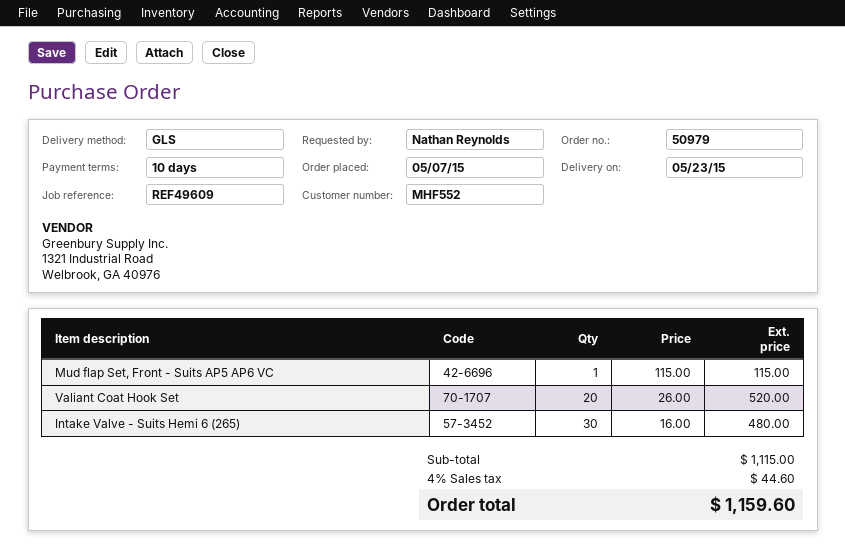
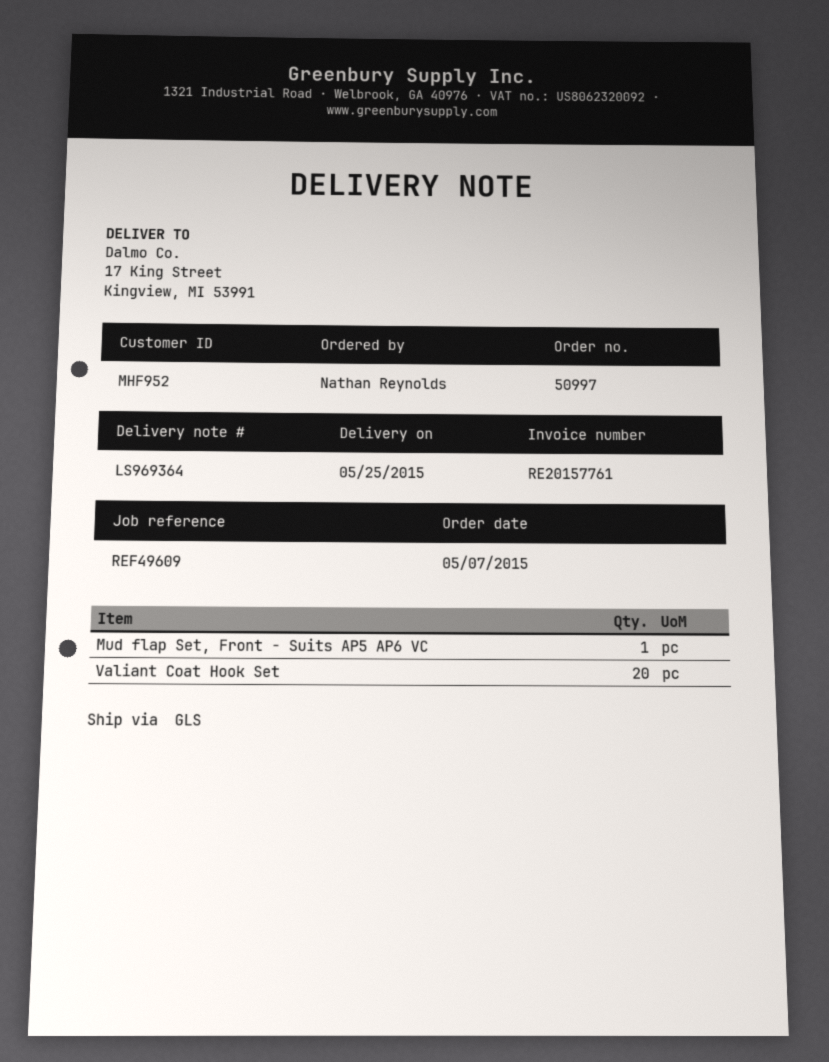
order number: 50979 -> 50997
delivery date: 2015-05-23 -> 2015-05-25
customer number: MHF552 -> MHF952
Intake Valve - Suits Hemi 6 (265): 30 -> none

